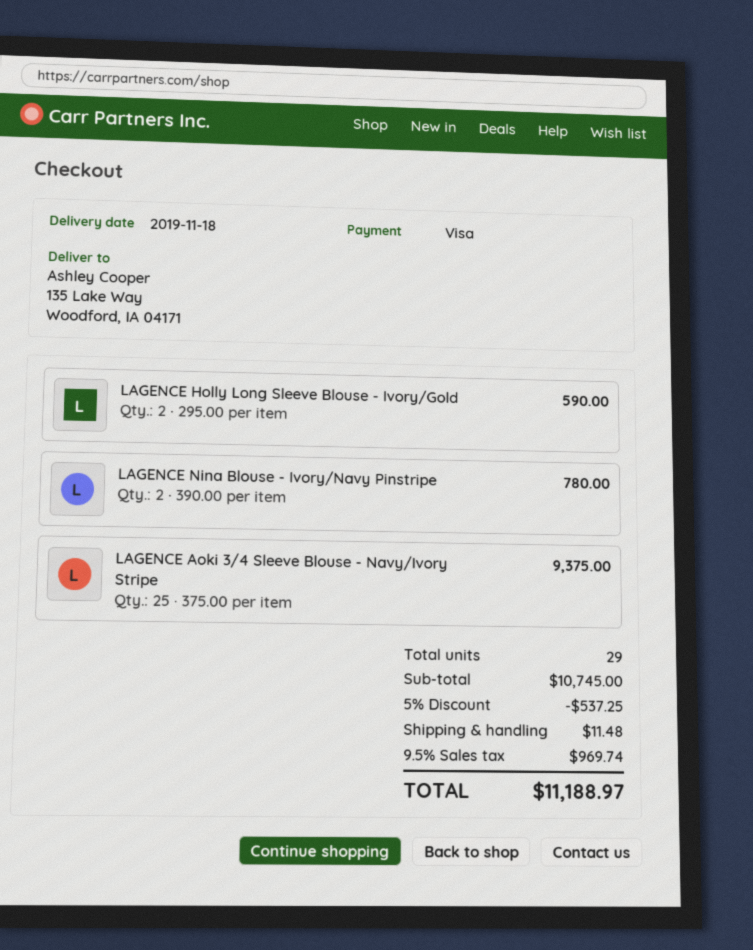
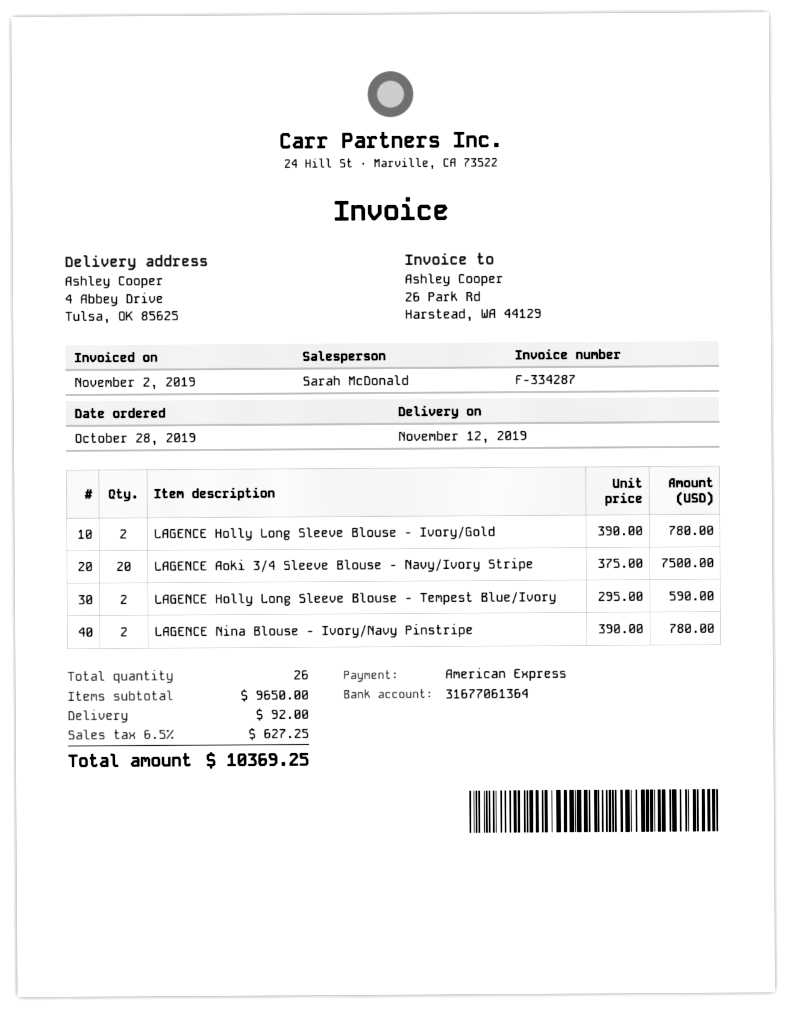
delivery date: 2019-11-18 -> 2019-11-12
payment method: Visa -> American Express
ship to: 135 Lake Way, Woodford, IA 04171 -> 4 Abbey Drive, Tulsa, OK 85625
LAGENCE Holly Long Sleeve Blouse - Ivory/Gold: 2 x 295.00 = 590.00 -> 2 x 390.00 = 780.00
LAGENCE Aoki 3/4 Sleeve Blouse - Navy/Ivory Stripe: 25 x 375.00 = 9375.00 -> 20 x 375.00 = 7500.00
LAGENCE Holly Long Sleeve Blouse - Tempest Blue/Ivory: none -> 2 x 295.00 = 590.00
total quantity: 29 -> 26
subtotal: 10745.00 -> 9650.00
discount: 5% = 537.25 -> none
shipping: 11.48 -> 92.00
tax: 9.5% = 969.74 -> 6.5% = 627.25
total: 11188.97 -> 10369.25

